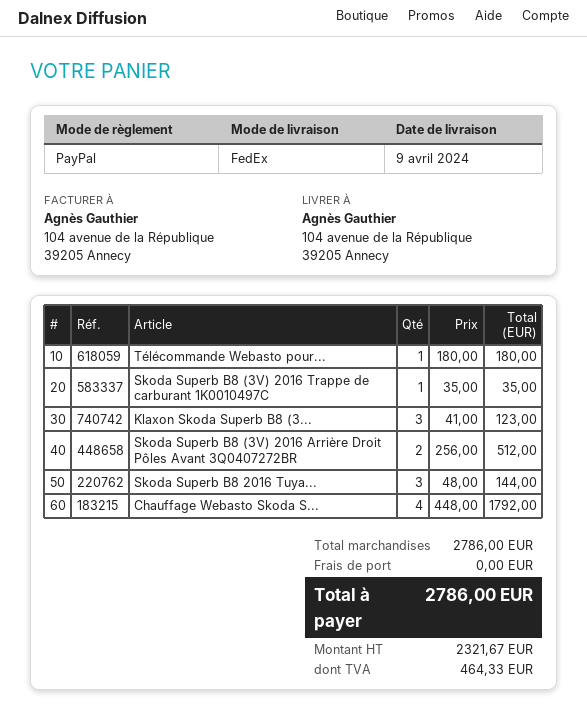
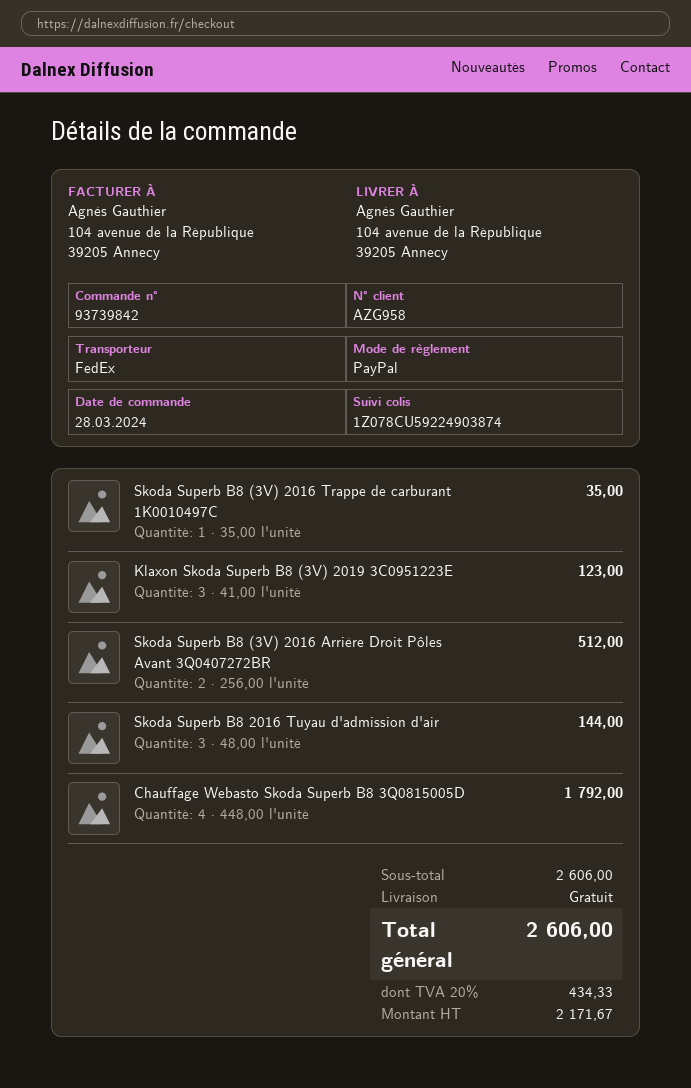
Télécommande Webasto pour...: 1 x 180.00 = 180.00 -> none
subtotal: 2786.00 -> 2606.00
net: 2321.67 -> 2171.67
tax: 464.33 -> 434.33
total: 2786.00 -> 2606.00

